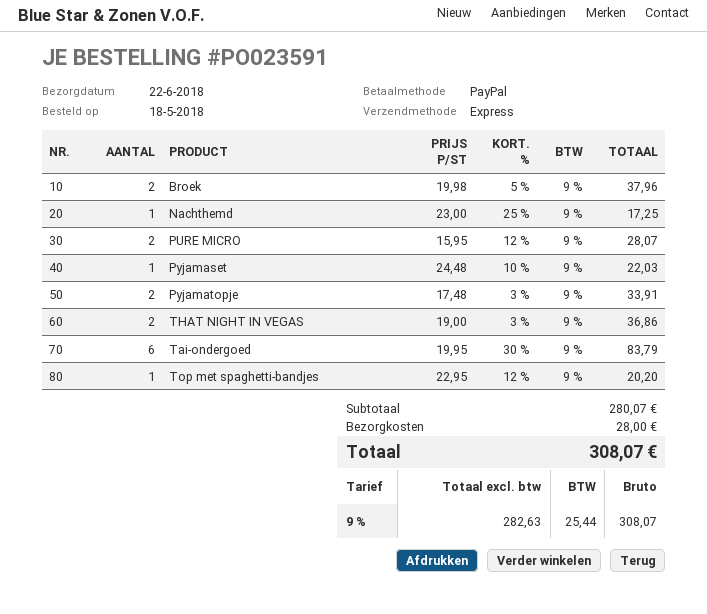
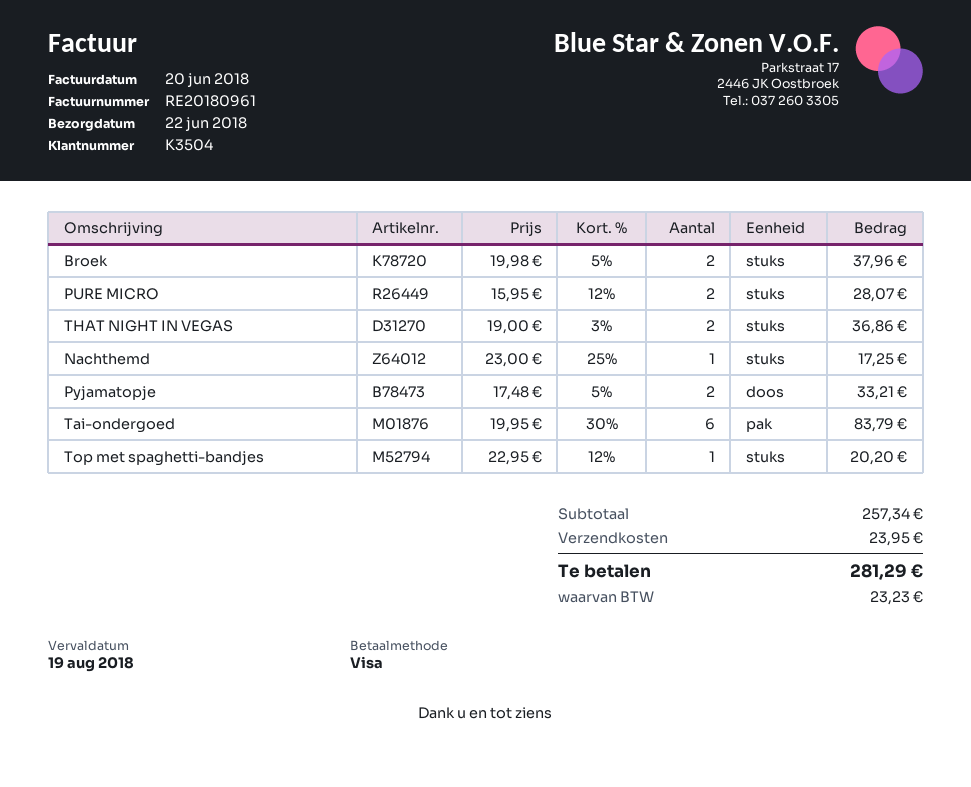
payment method: PayPal -> Visa
Pyjamaset: 1 x 24.48 - 10% = 22.03 -> none
Pyjamatopje: 2 x 17.48 - 3% = 33.91 -> 2 x 17.48 - 5% = 33.21
subtotal: 280.07 -> 257.34
shipping: 28.00 -> 23.95
tax: 25.44 -> 23.23
total: 308.07 -> 281.29

